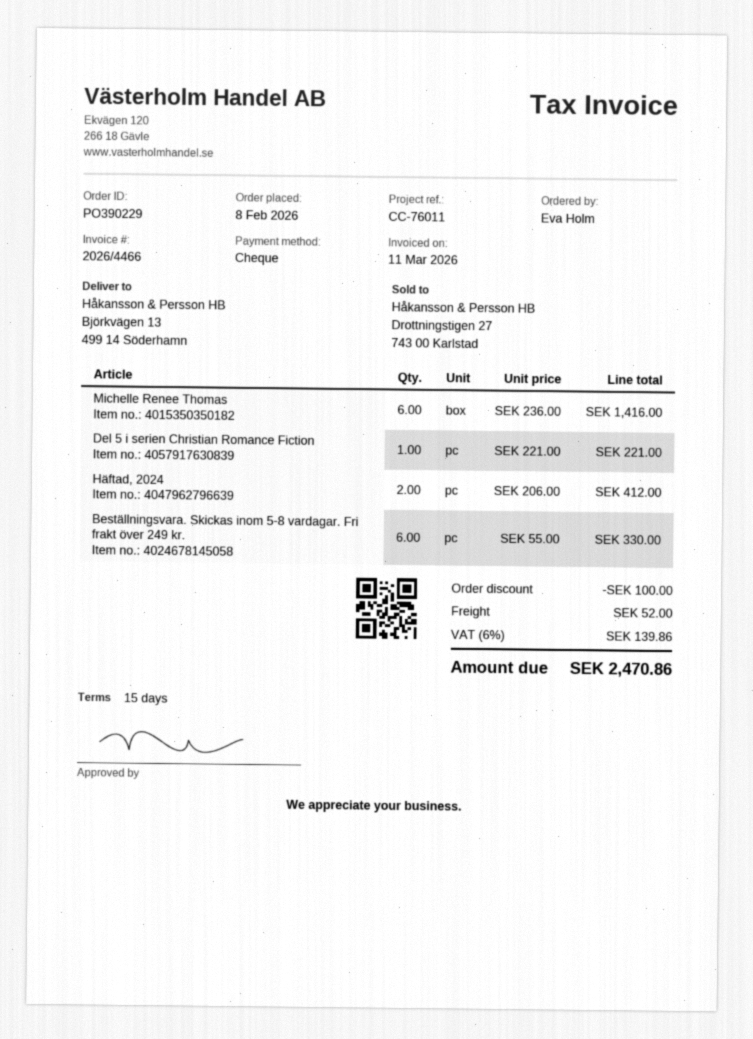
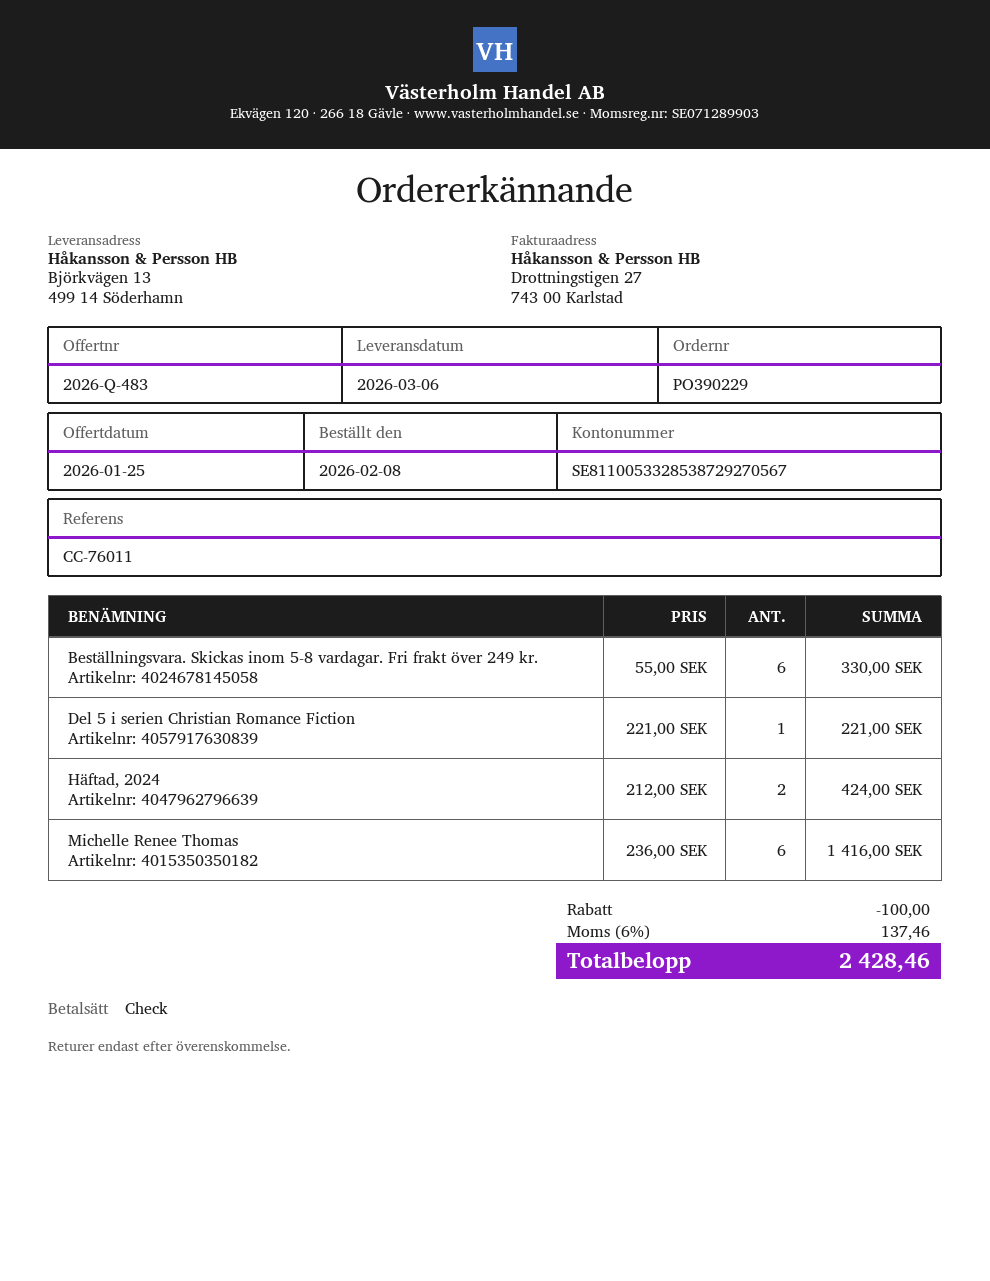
Häftad, 2024: 2 x 206.00 = 412.00 -> 2 x 212.00 = 424.00
shipping: 52.00 -> none
tax: 6% = 139.86 -> 6% = 137.46
total: 2470.86 -> 2428.46

